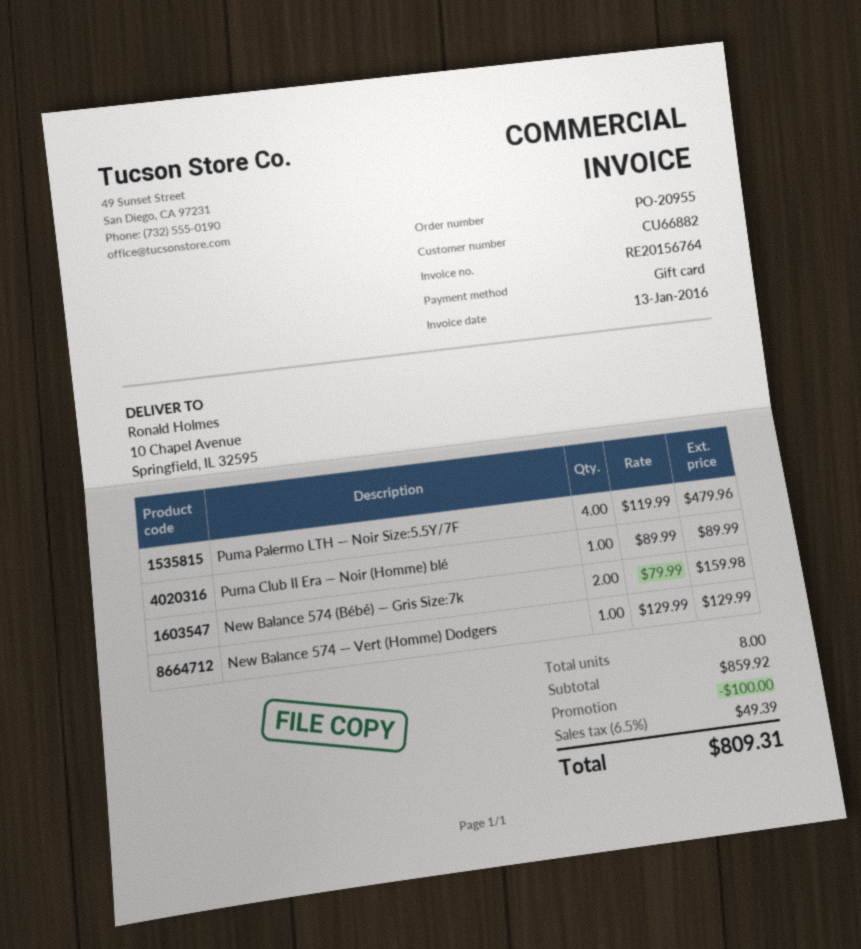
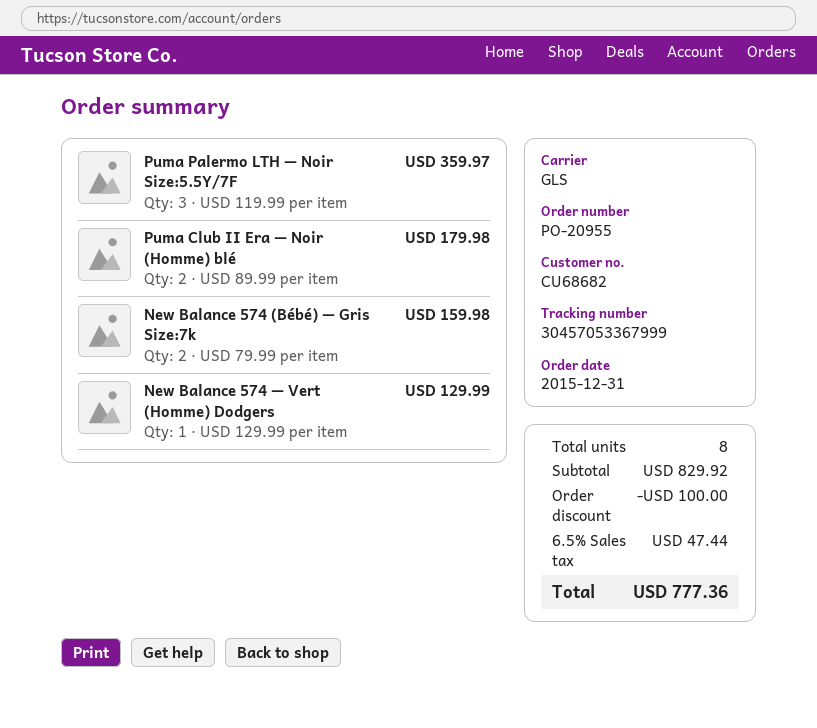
customer number: CU66882 -> CU68682
Puma Palermo LTH — Noir Size:5.5Y/7F: 4 x 119.99 = 479.96 -> 3 x 119.99 = 359.97
Puma Club II Era — Noir (Homme) blé: 1 x 89.99 = 89.99 -> 2 x 89.99 = 179.98
subtotal: 859.92 -> 829.92
tax: 6.5% = 49.39 -> 6.5% = 47.44
total: 809.31 -> 777.36

